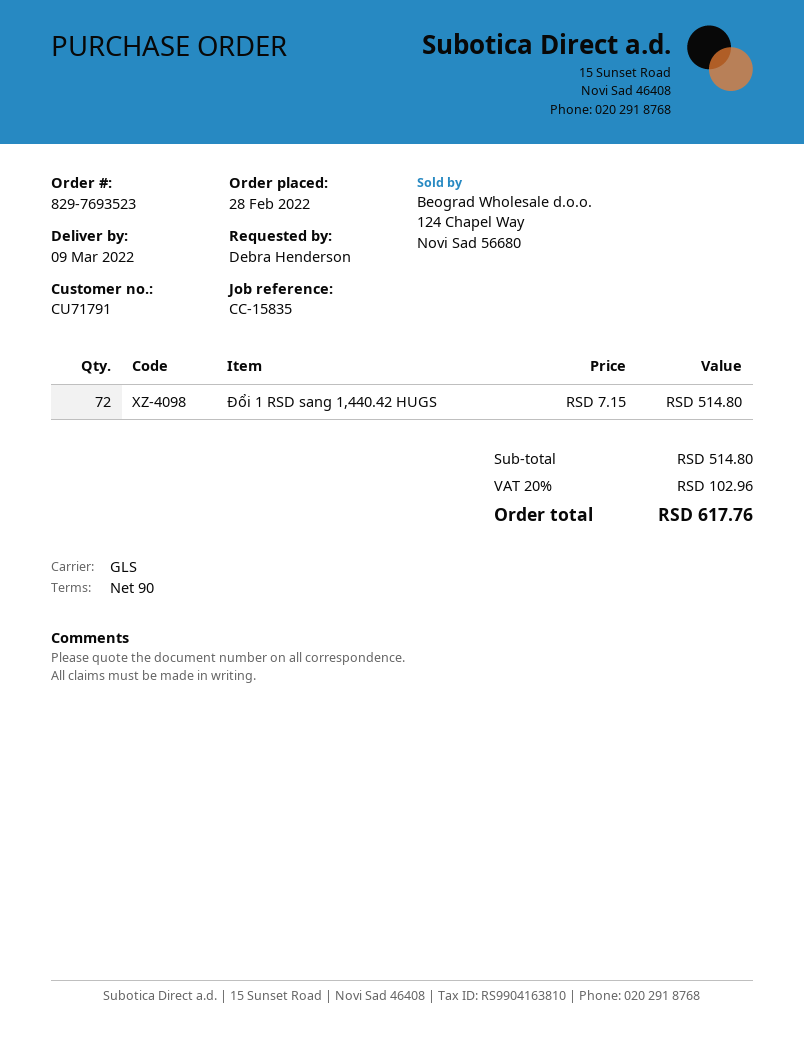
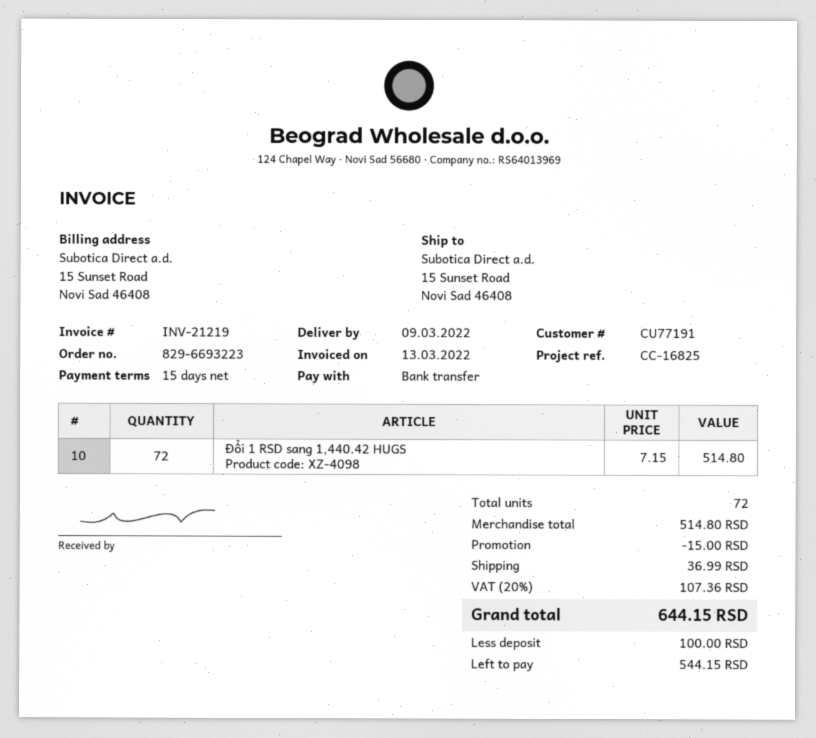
order number: 829-7693523 -> 829-6693223
payment terms: 90 days -> 15 days
customer number: CU71791 -> CU77191
reference: CC-15835 -> CC-16825
discount: none -> 15.00
shipping: none -> 36.99
tax: 20% = 102.96 -> 20% = 107.36
total: 617.76 -> 644.15

